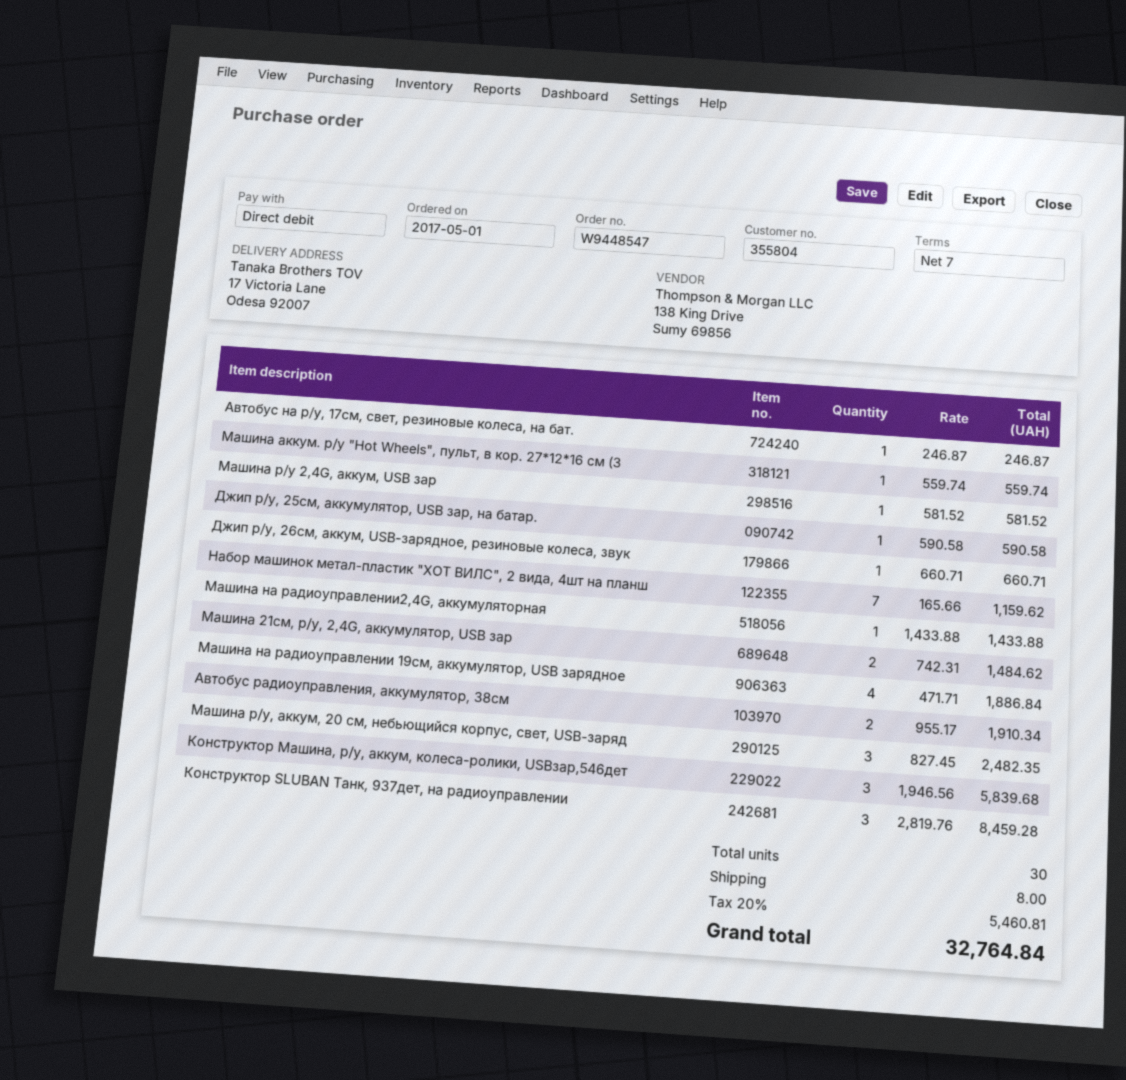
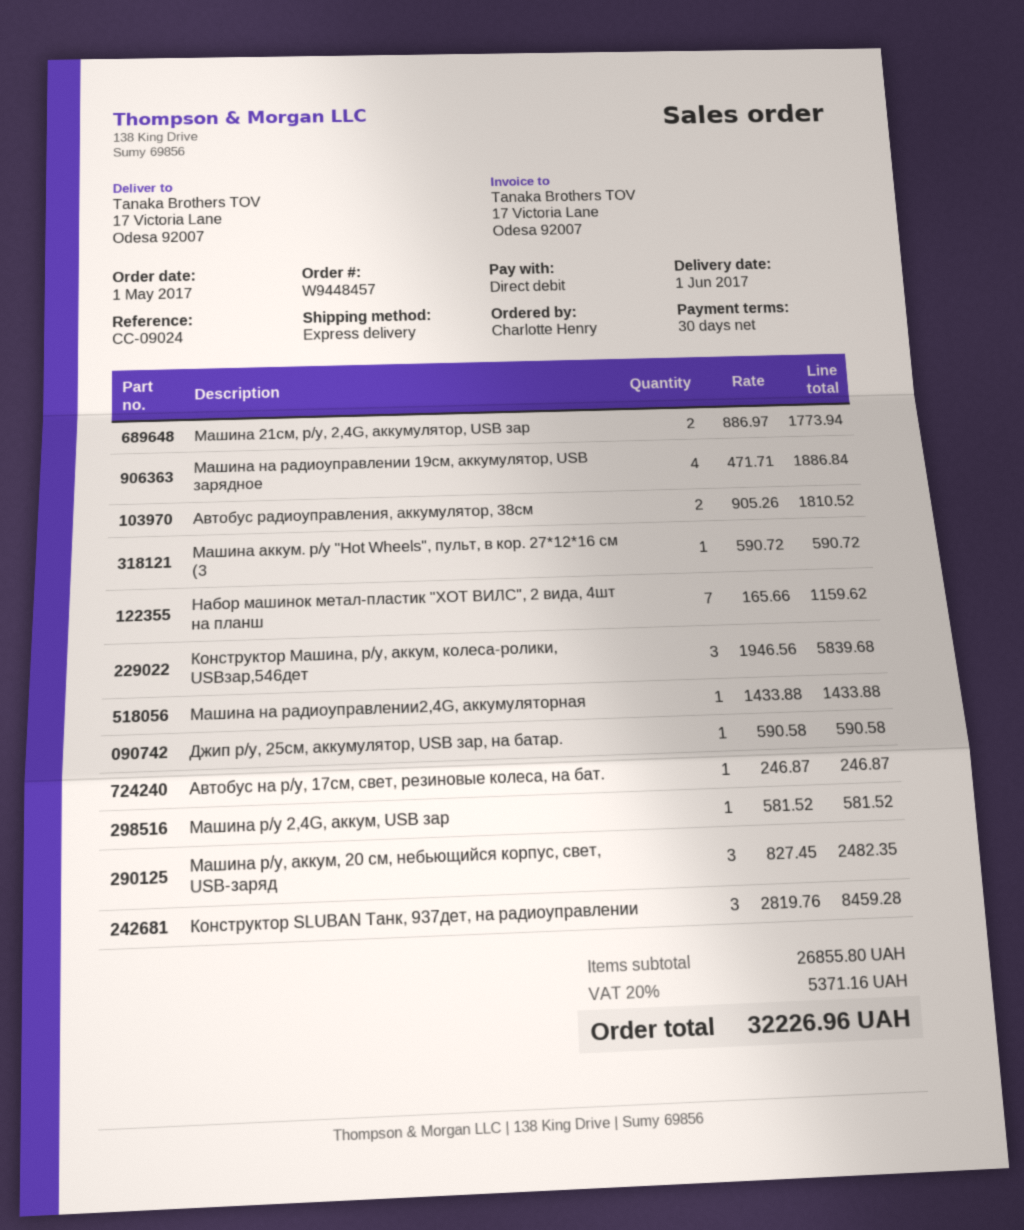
order number: W9448547 -> W9448457
payment terms: 7 days -> 30 days
Машина аккум. р/у "Hot Wheels", пульт, в кор. 27*12*16 cм (3: 1 x 559.74 = 559.74 -> 1 x 590.72 = 590.72
Джип р/у, 26см, аккум, USB-зарядное, резиновые колеса, звук: 1 x 660.71 = 660.71 -> none
Машина 21см, р/у, 2,4G, аккумулятор, USB зар: 2 x 742.31 = 1484.62 -> 2 x 886.97 = 1773.94
Автобус радиоуправления, аккумулятор, 38см: 2 x 955.17 = 1910.34 -> 2 x 905.26 = 1810.52
shipping: 8.00 -> none
tax: 20% = 5460.81 -> 20% = 5371.16
total: 32764.84 -> 32226.96

